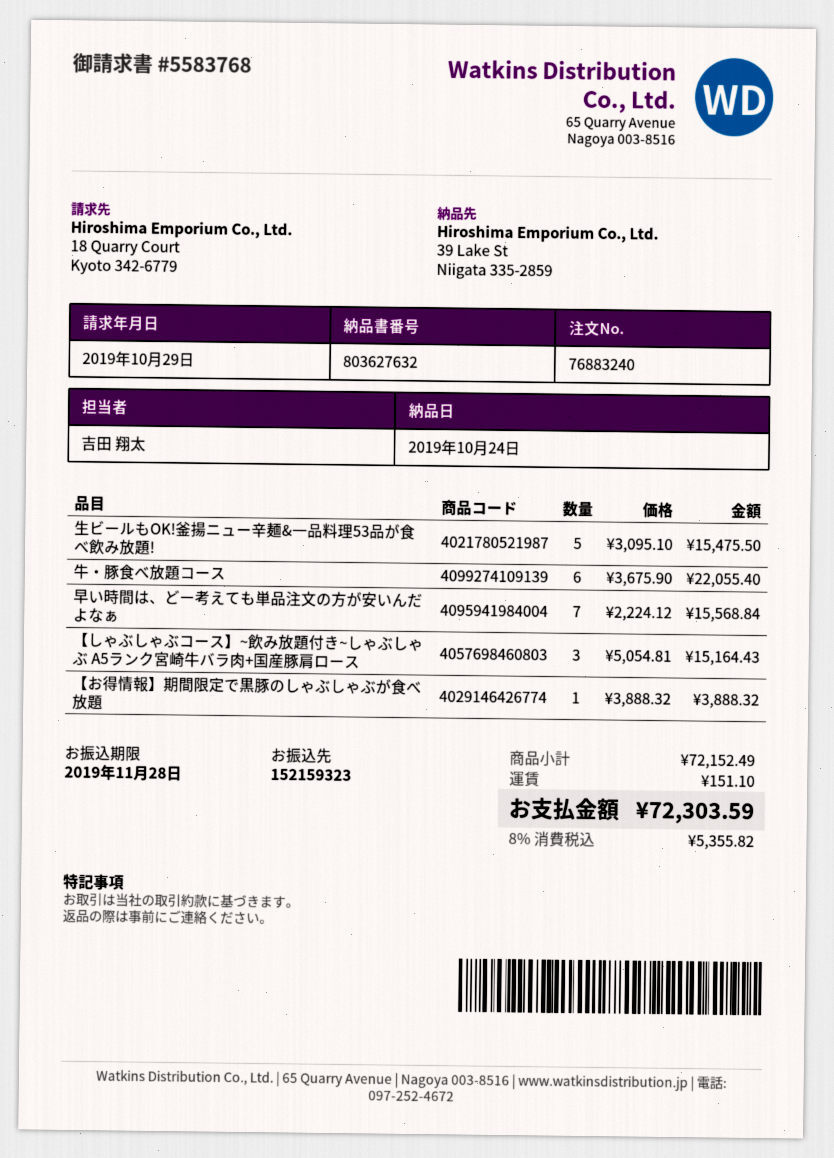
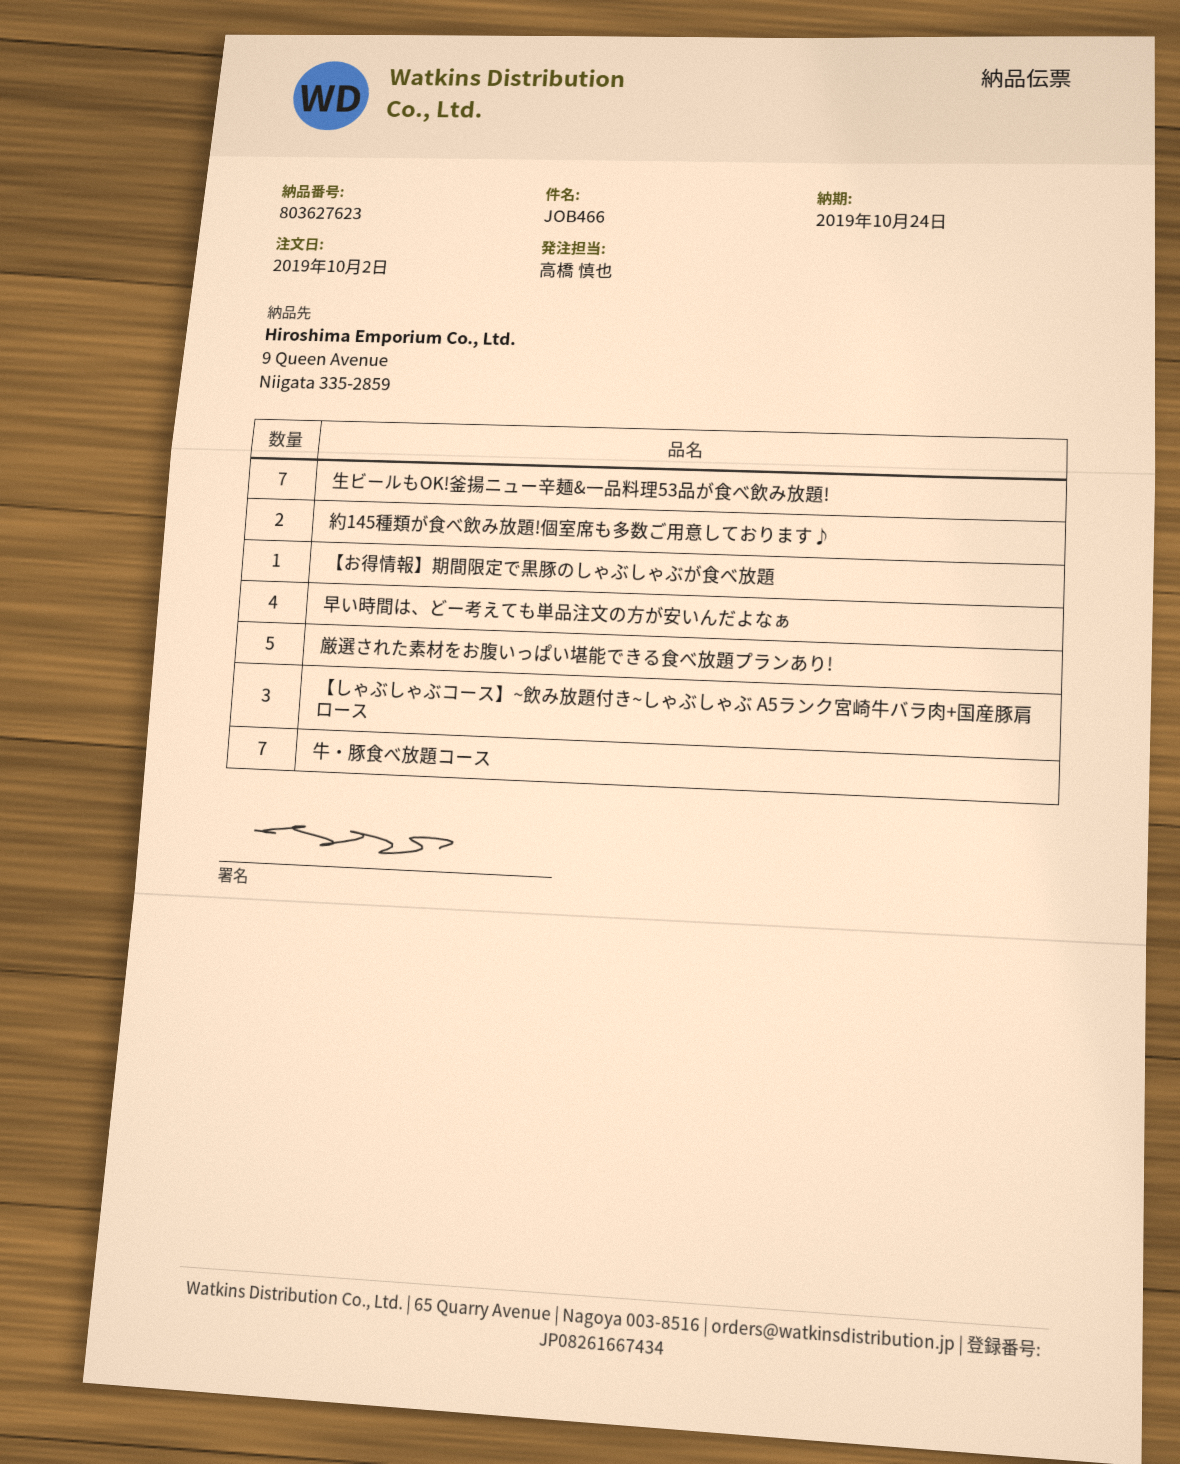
delivery note number: 803627632 -> 803627623
ship to: 39 Lake St, Niigata 335-2859 -> 9 Queen Avenue, Niigata 335-2859
生ビールもOK!釜揚ニュー辛麺&一品料理53品が食べ飲み放題!: 5 -> 7
牛・豚食べ放題コース: 6 -> 7
早い時間は、どー考えても単品注文の方が安いんだよなぁ: 7 -> 4
約145種類が食べ飲み放題!個室席も多数ご用意しております♪: none -> 2
厳選された素材をお腹いっぱい堪能できる食べ放題プランあり!: none -> 5

